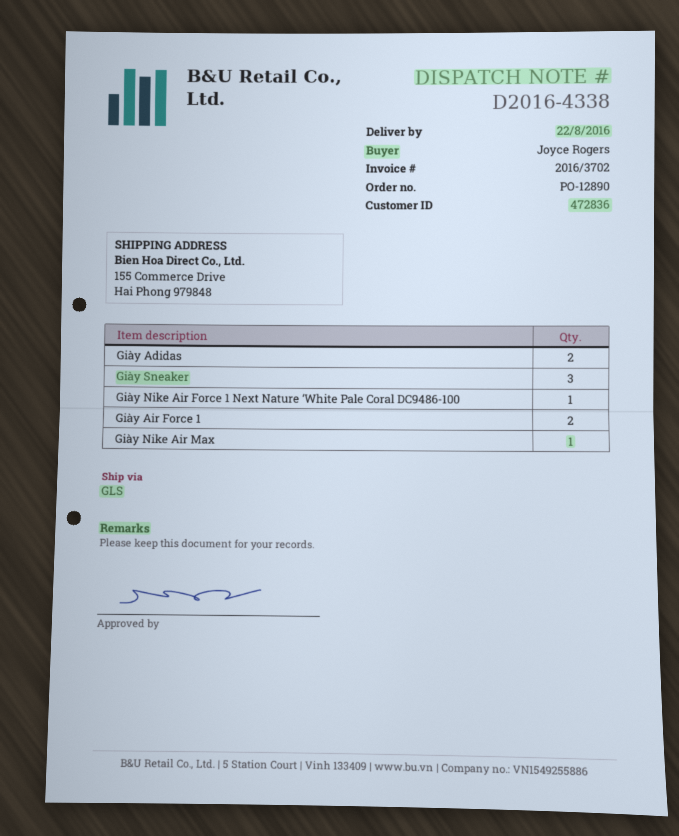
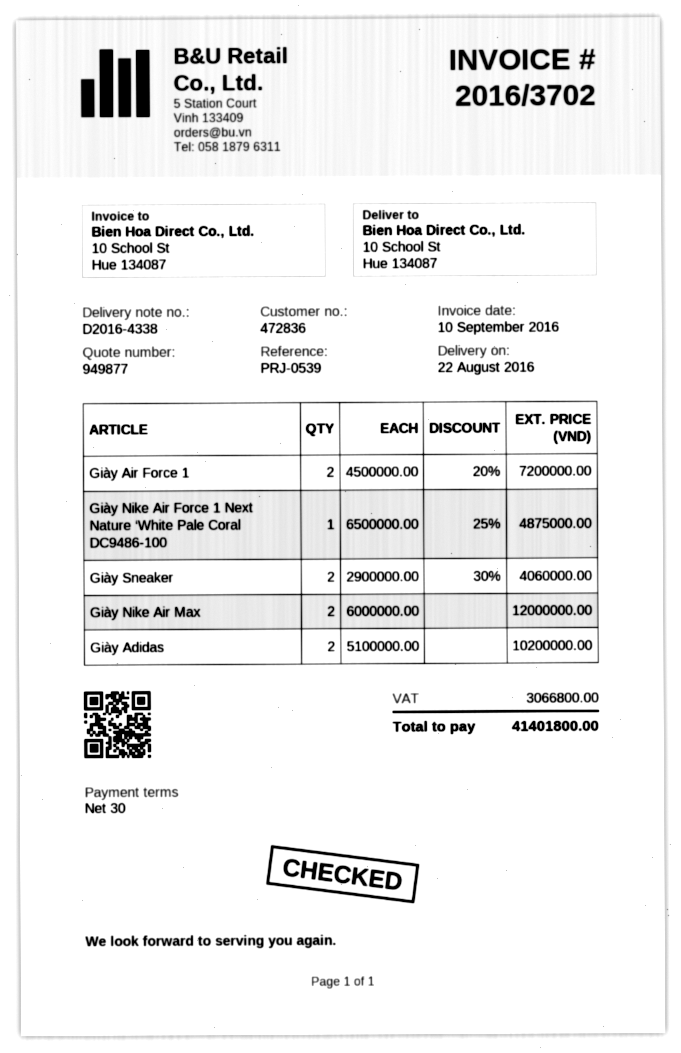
ship to: 155 Commerce Drive, Hai Phong 979848 -> 10 School St, Hue 134087
Giày Sneaker: 3 -> 2
Giày Nike Air Max: 1 -> 2

